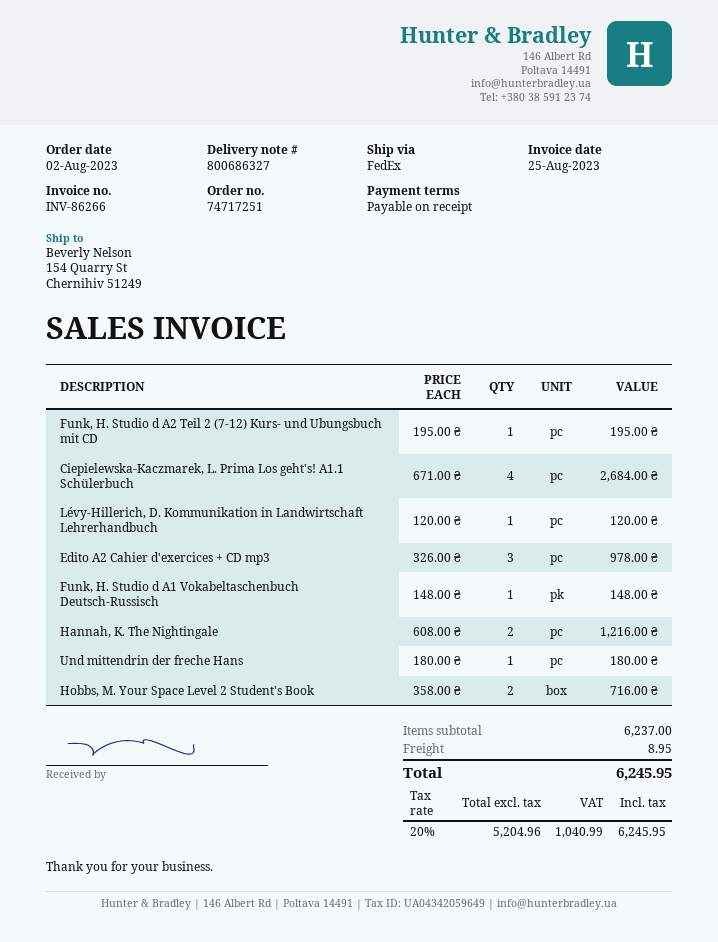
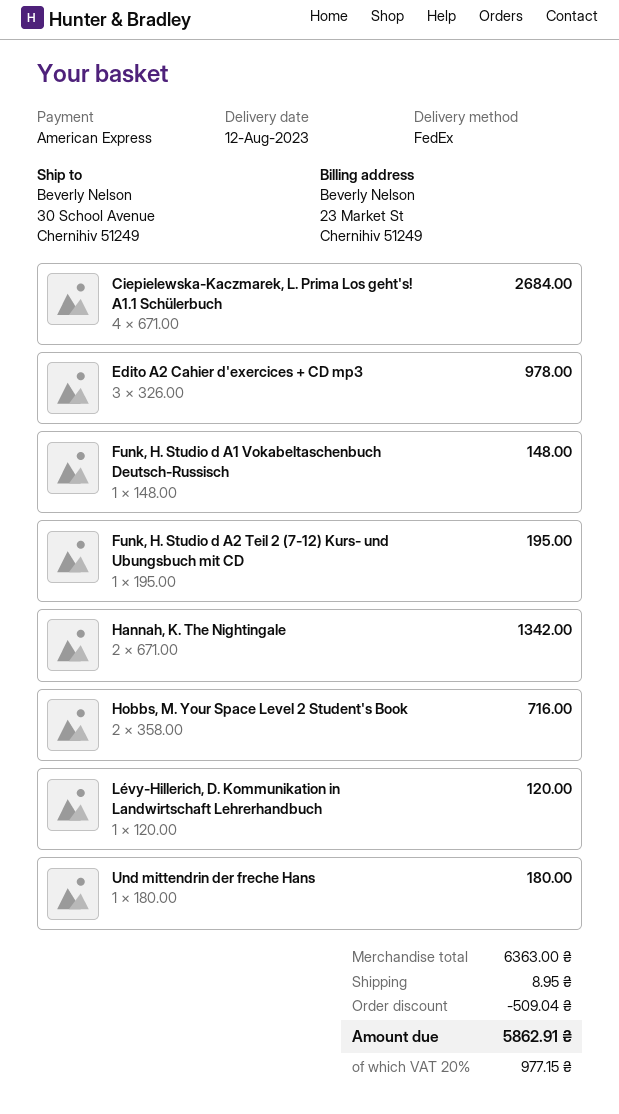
ship to: 154 Quarry St, Chernihiv 51249 -> 30 School Avenue, Chernihiv 51249
Hannah, K. The Nightingale: 2 x 608.00 = 1216.00 -> 2 x 671.00 = 1342.00
subtotal: 6237.00 -> 6363.00
discount: none -> 509.04
tax: 20% = 1040.99 -> 20% = 977.15
total: 6245.95 -> 5862.91

